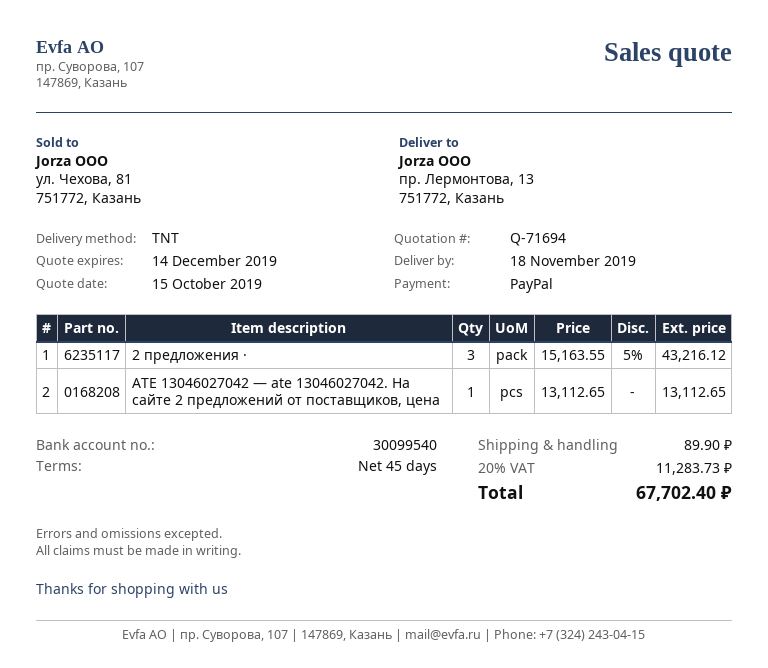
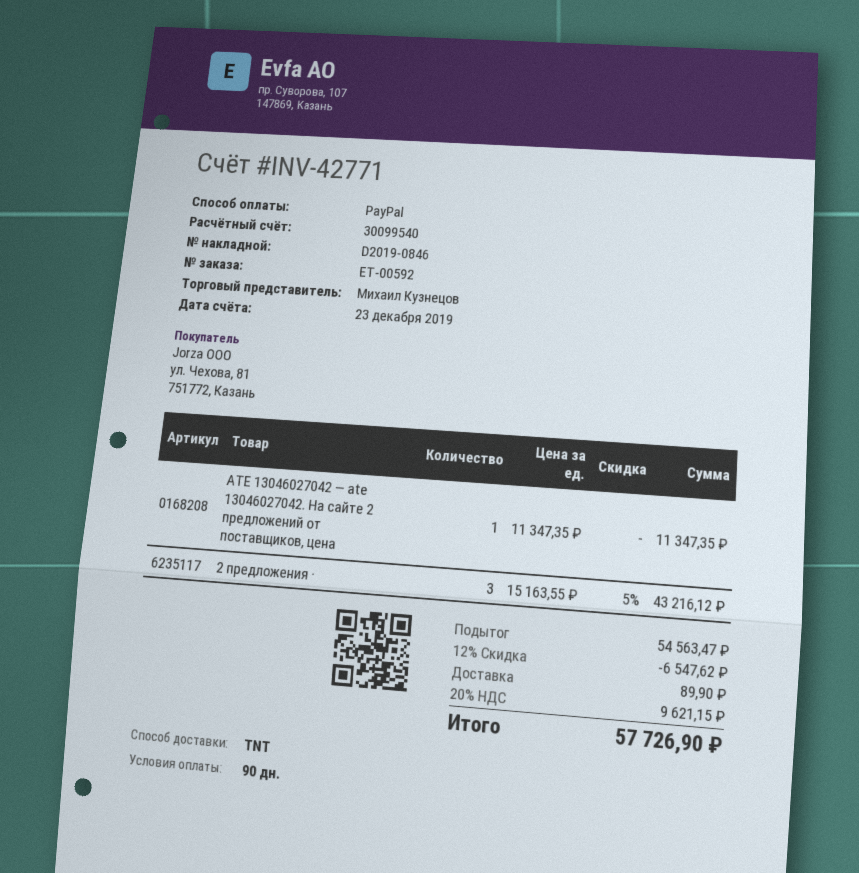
payment terms: 45 days -> 90 days
ATE 13046027042 — ate 13046027042. На сайте 2 предложений от поставщиков, цена: 1 x 13112.65 = 13112.65 -> 1 x 11347.35 = 11347.35
discount: none -> 12% = 6547.62
tax: 20% = 11283.73 -> 20% = 9621.15
total: 67702.40 -> 57726.90

